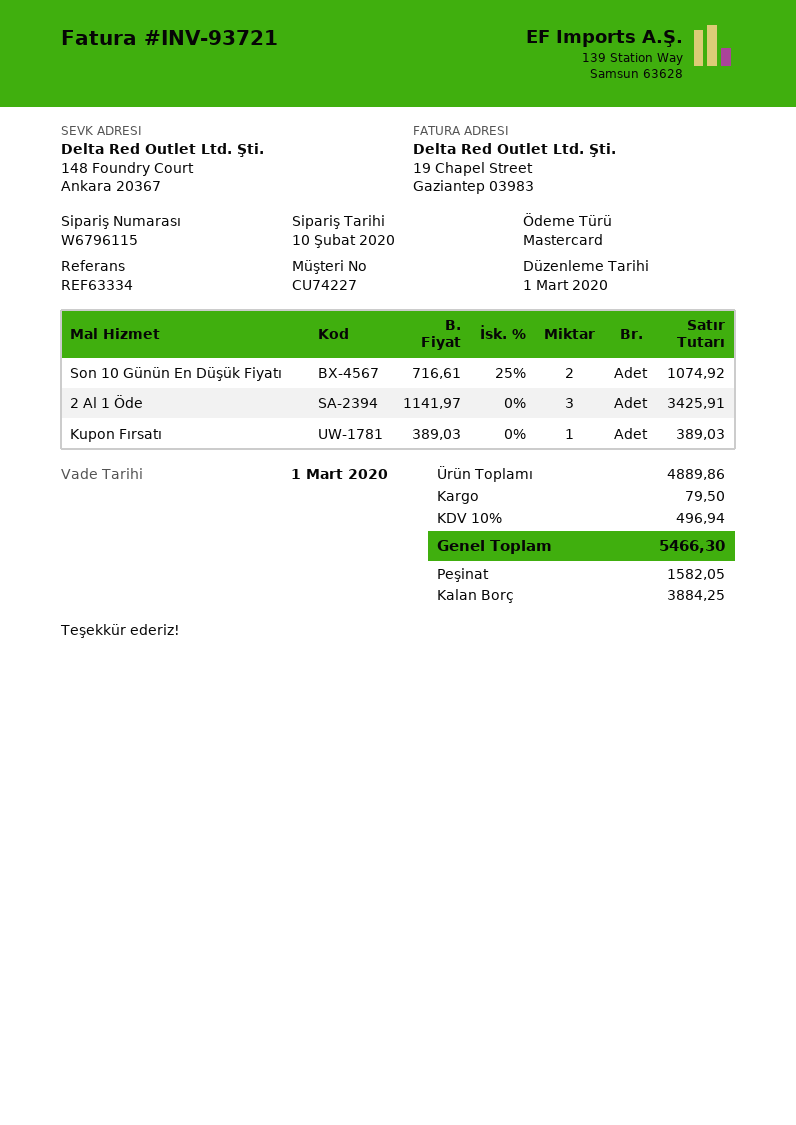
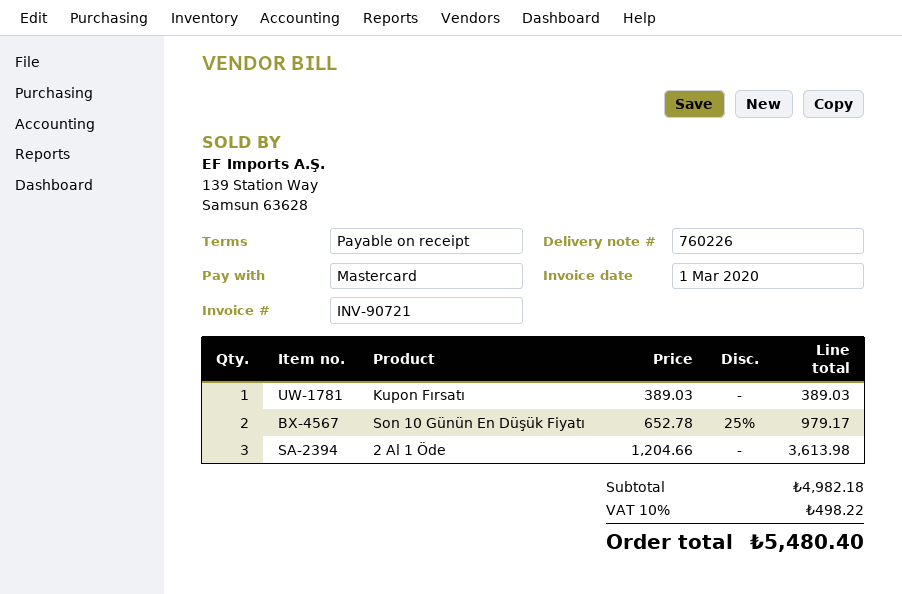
invoice number: INV-93721 -> INV-90721
Son 10 Günün En Düşük Fiyatı: 2 x 716.61 - 25% = 1074.92 -> 2 x 652.78 - 25% = 979.17
2 Al 1 Öde: 3 x 1141.97 = 3425.91 -> 3 x 1204.66 = 3613.98
subtotal: 4889.86 -> 4982.18
shipping: 79.50 -> none
tax: 10% = 496.94 -> 10% = 498.22
total: 5466.30 -> 5480.40

